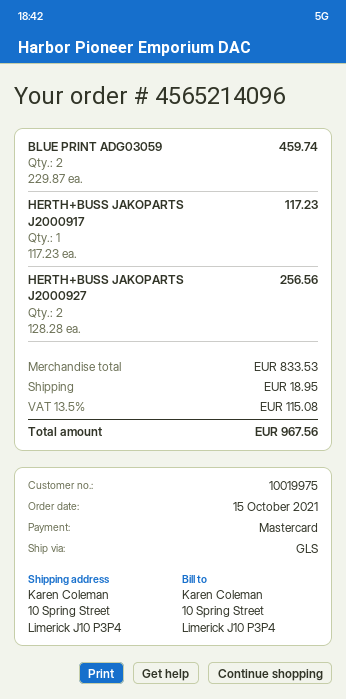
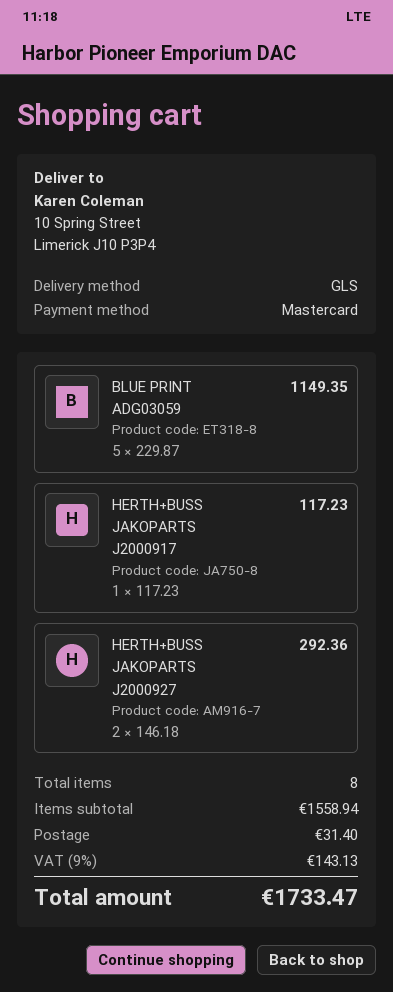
BLUE PRINT ADG03059: 2 x 229.87 = 459.74 -> 5 x 229.87 = 1149.35
HERTH+BUSS JAKOPARTS J2000927: 2 x 128.28 = 256.56 -> 2 x 146.18 = 292.36
subtotal: 833.53 -> 1558.94
shipping: 18.95 -> 31.40
tax: 13.5% = 115.08 -> 9% = 143.13
total: 967.56 -> 1733.47

